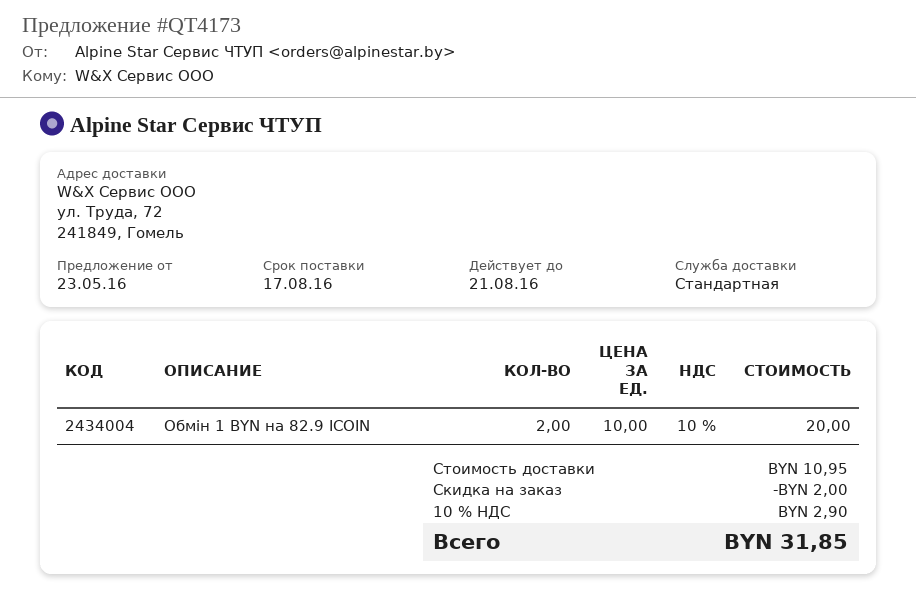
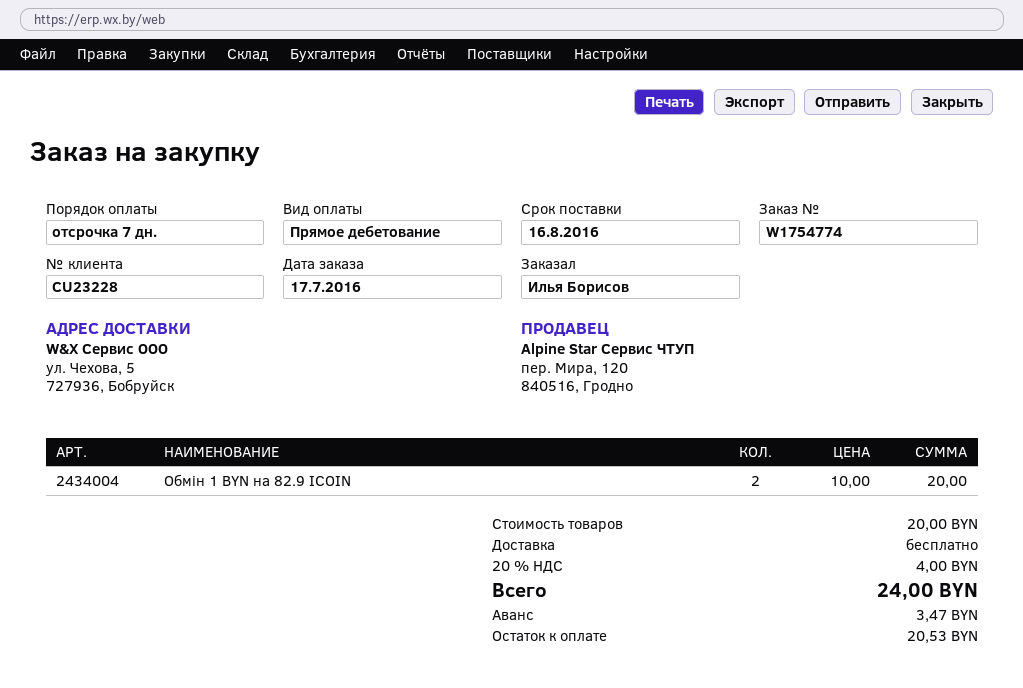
delivery date: 2016-08-17 -> 2016-08-16
ship to: ул. Труда, 72, 241849, Гомель -> ул. Чехова, 5, 727936, Бобруйск
discount: 2.00 -> none
shipping: 10.95 -> 0.00
tax: 10% = 2.90 -> 20% = 4.00
total: 31.85 -> 24.00

